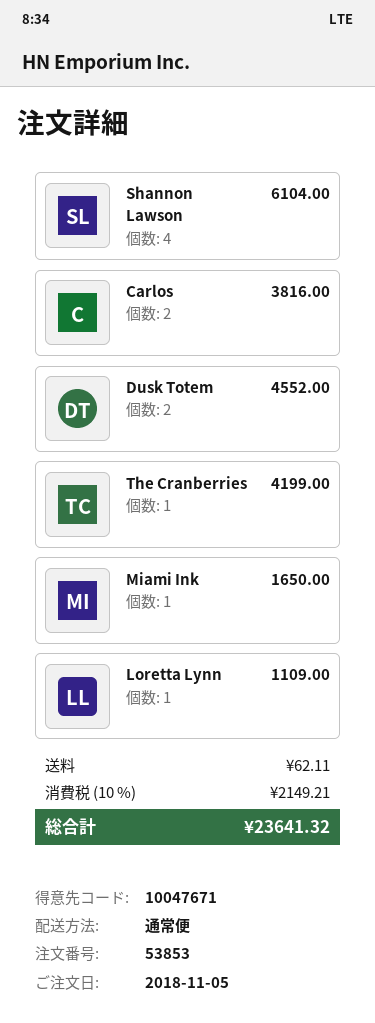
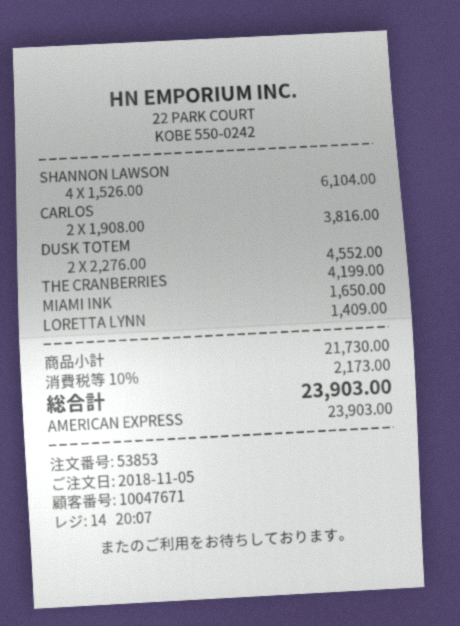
Loretta Lynn: 1 for 1109.00 -> 1 for 1409.00
shipping: 62.11 -> none
tax: 10% = 2149.21 -> 10% = 2173.00
total: 23641.32 -> 23903.00

